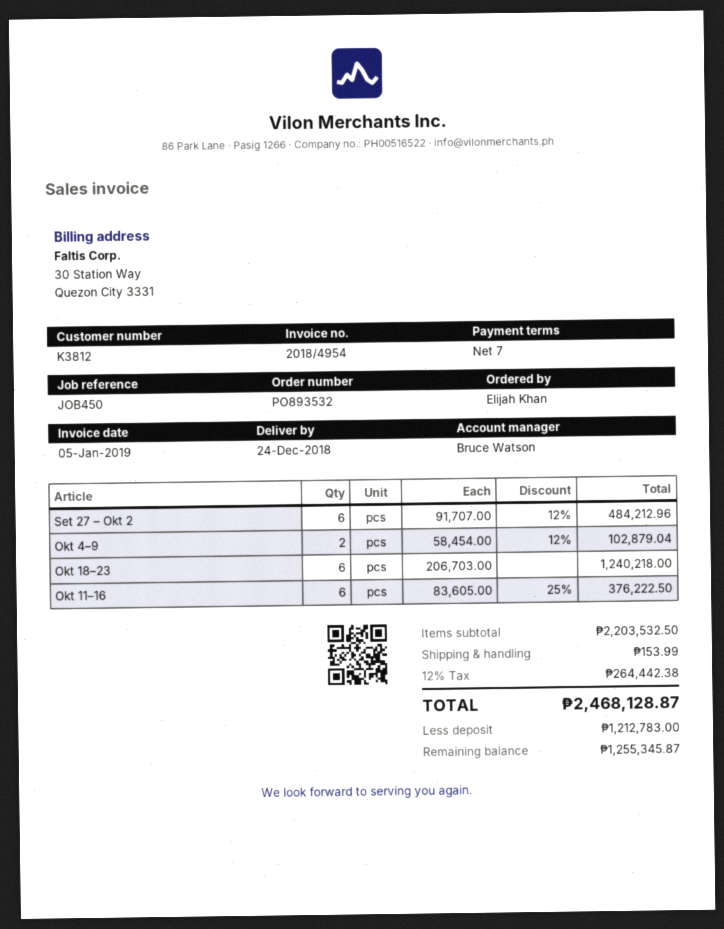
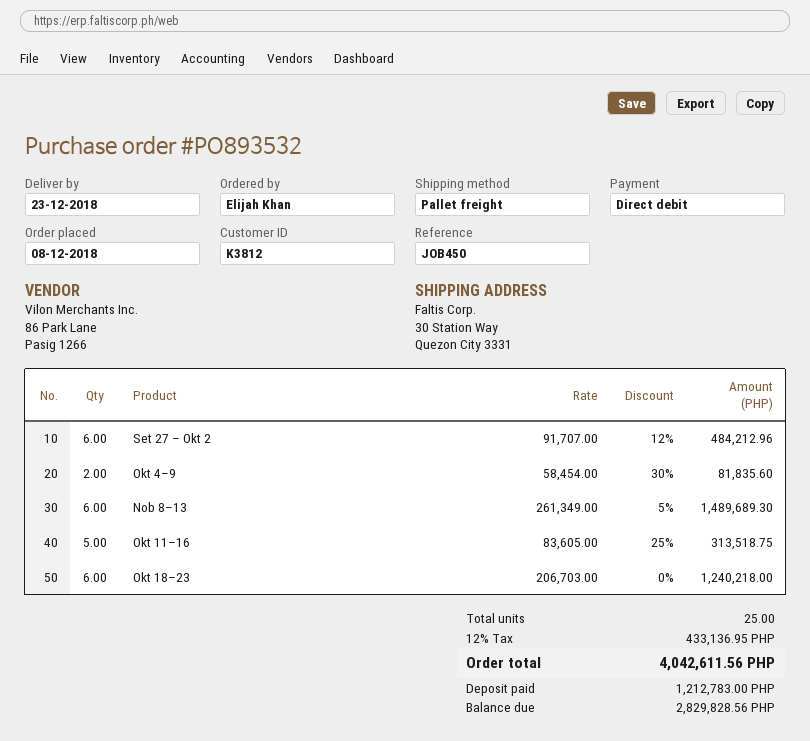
delivery date: 2018-12-24 -> 2018-12-23
Okt 4–9: 2 x 58454.00 - 12% = 102879.04 -> 2 x 58454.00 - 30% = 81835.60
Okt 11–16: 6 x 83605.00 - 25% = 376222.50 -> 5 x 83605.00 - 25% = 313518.75
Nob 8–13: none -> 6 x 261349.00 - 5% = 1489689.30
shipping: 153.99 -> none
tax: 12% = 264442.38 -> 12% = 433136.95
total: 2468128.87 -> 4042611.56
balance: 1255345.87 -> 2829828.56

